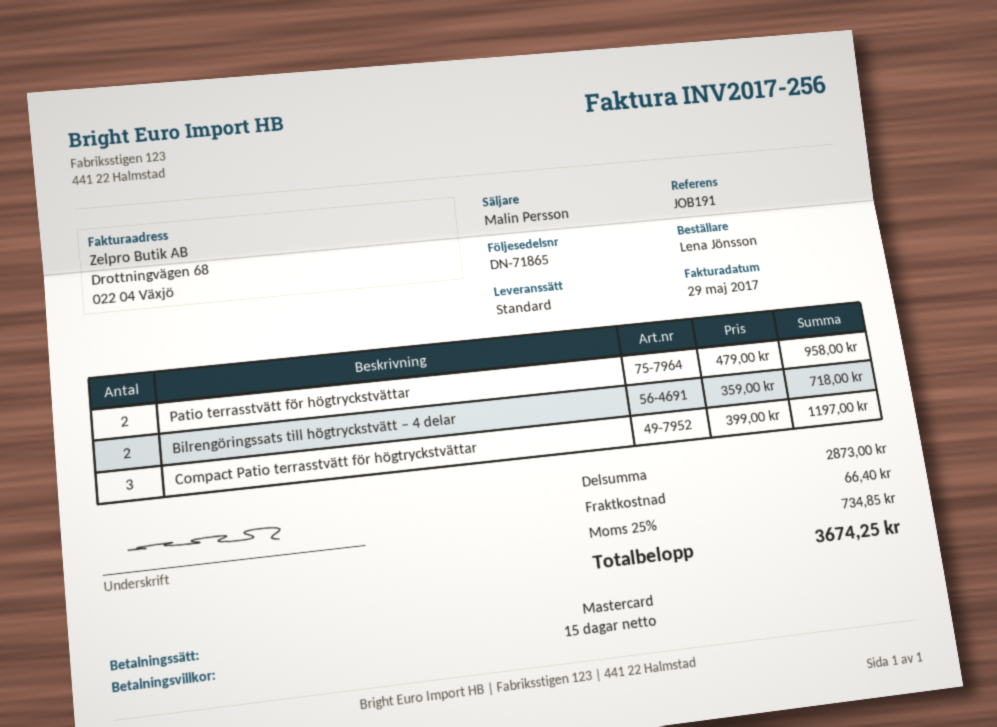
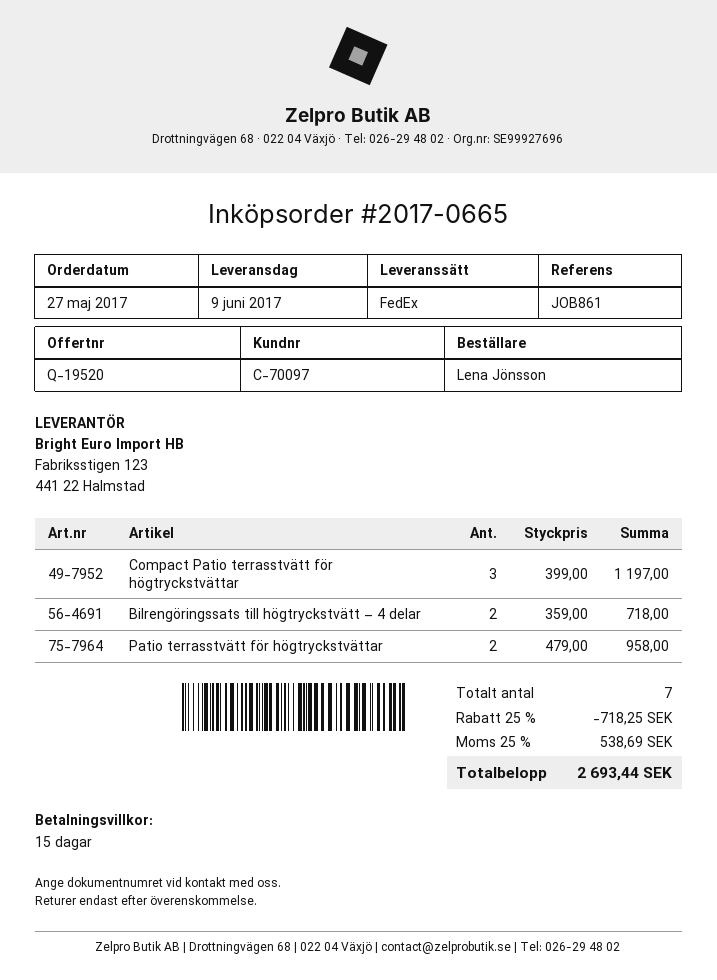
reference: JOB191 -> JOB861
shipping method: standard -> FedEx
discount: none -> 25% = 718.25
shipping: 66.40 -> none
tax: 25% = 734.85 -> 25% = 538.69
total: 3674.25 -> 2693.44

